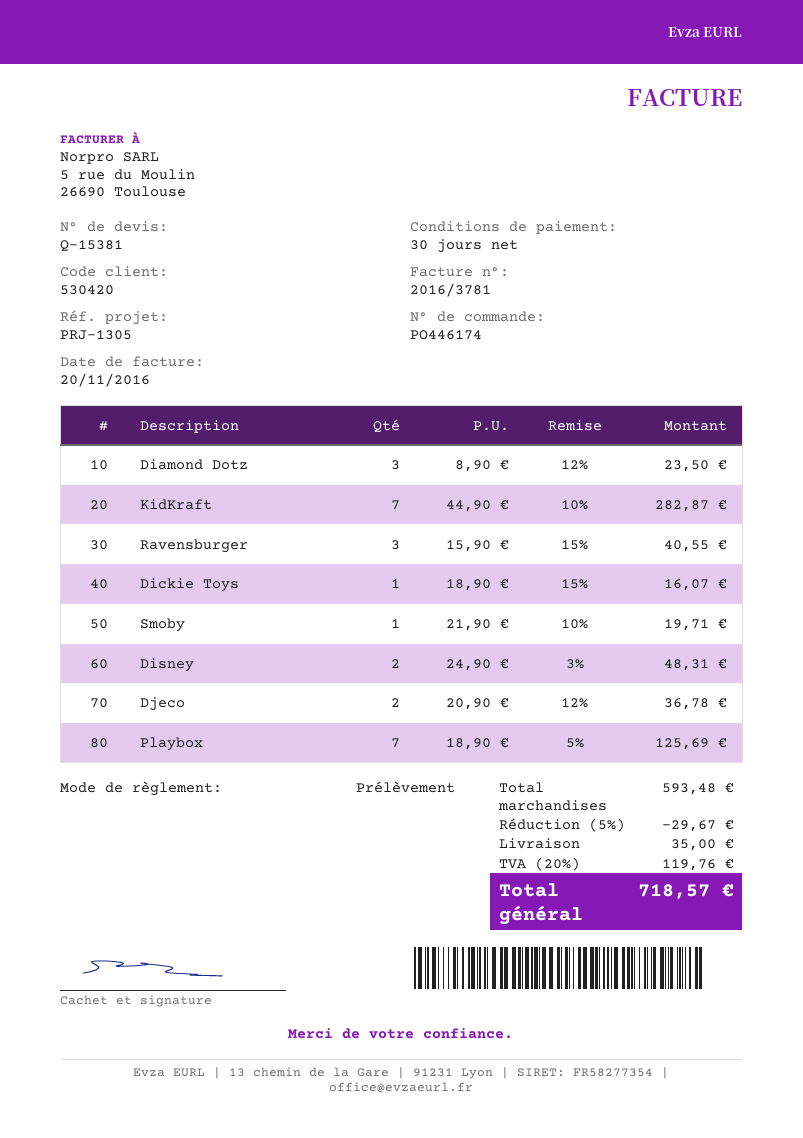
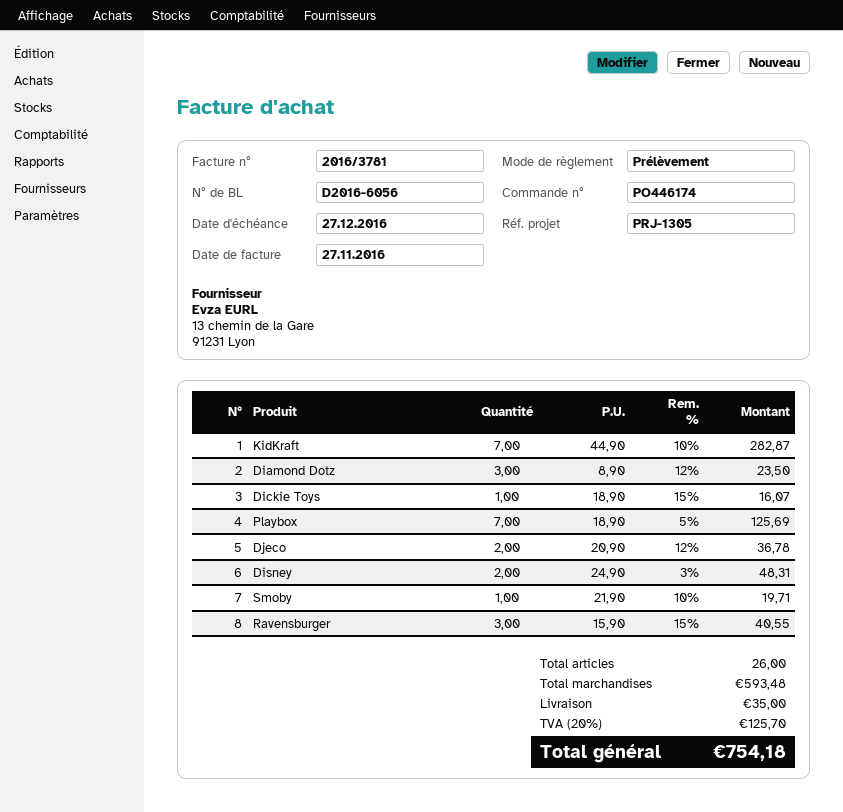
invoice date: 2016-11-20 -> 2016-11-27
discount: 5% = 29.67 -> none
tax: 20% = 119.76 -> 20% = 125.70
total: 718.57 -> 754.18

